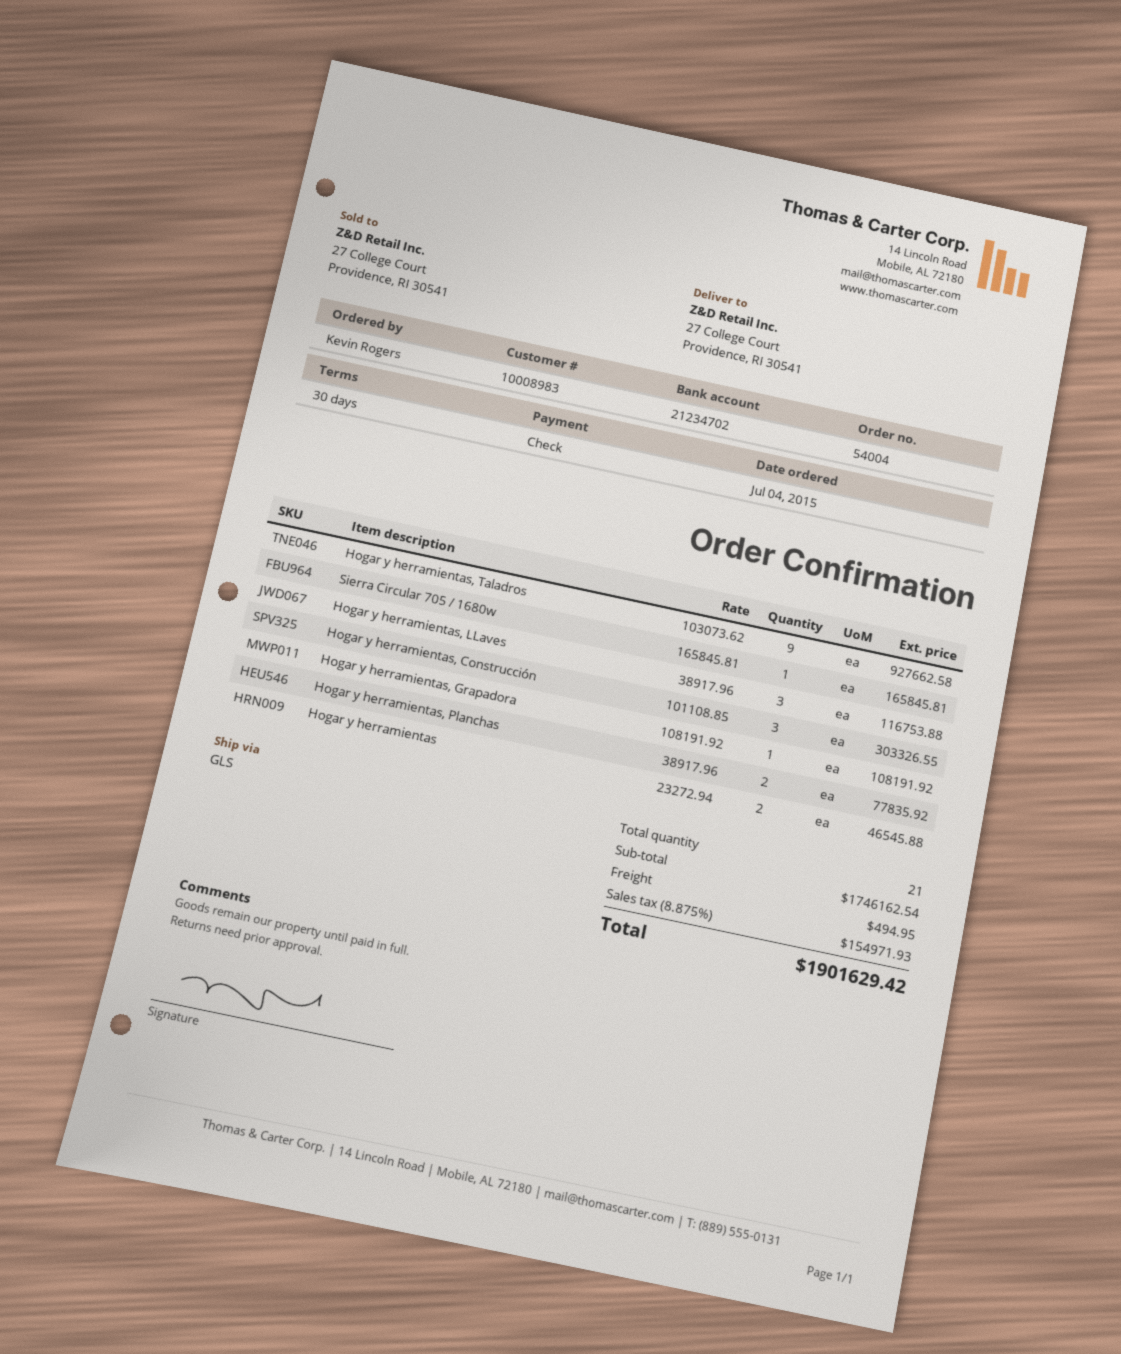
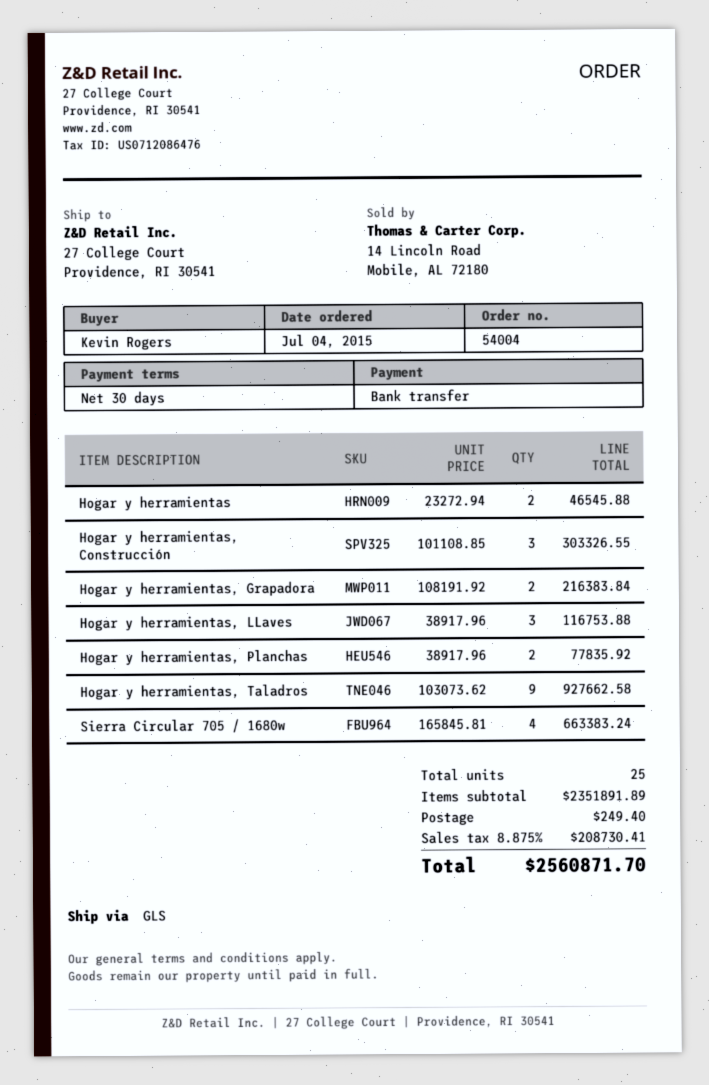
payment method: cheque -> bank transfer
Sierra Circular 705 / 1680w: 1 x 165845.81 = 165845.81 -> 4 x 165845.81 = 663383.24
Hogar y herramientas, Grapadora: 1 x 108191.92 = 108191.92 -> 2 x 108191.92 = 216383.84
total quantity: 21 -> 25
subtotal: 1746162.54 -> 2351891.89
shipping: 494.95 -> 249.40
tax: 8.875% = 154971.93 -> 8.875% = 208730.41
total: 1901629.42 -> 2560871.70

